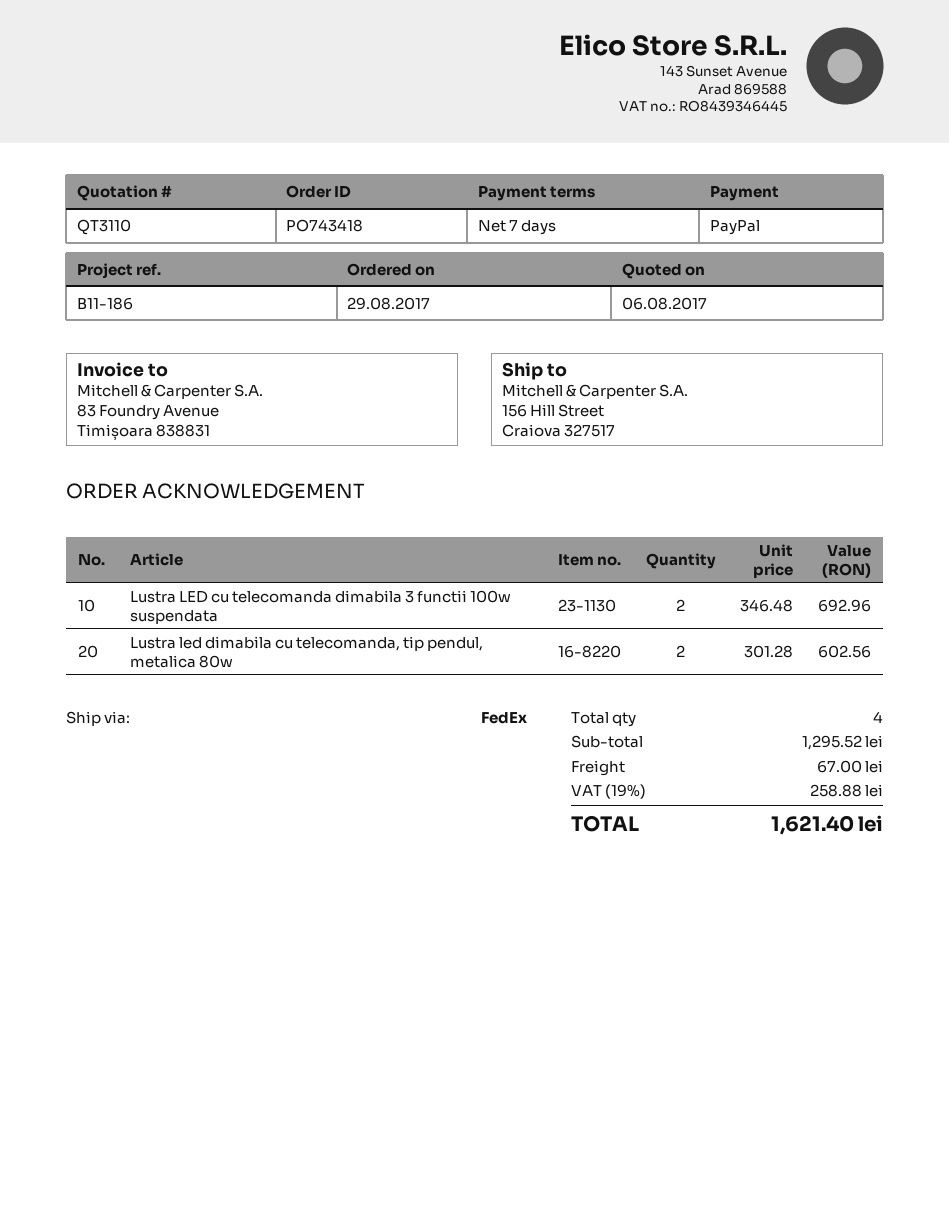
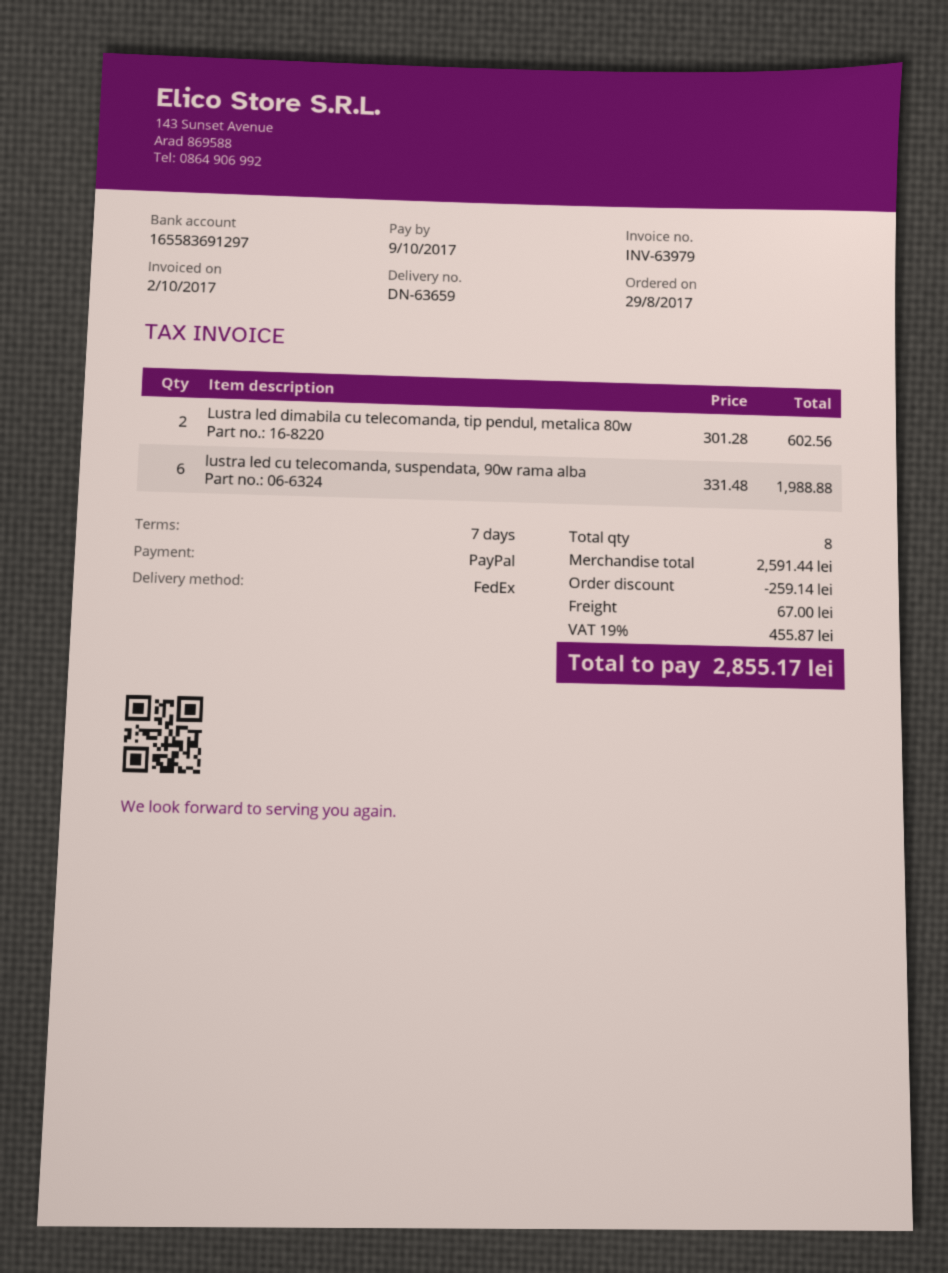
Lustra LED cu telecomanda dimabila 3 functii 100w suspendata: 2 x 346.48 = 692.96 -> none
lustra led cu telecomanda, suspendata, 90w rama alba: none -> 6 x 331.48 = 1988.88
total quantity: 4 -> 8
subtotal: 1295.52 -> 2591.44
discount: none -> 259.14
tax: 19% = 258.88 -> 19% = 455.87
total: 1621.40 -> 2855.17

